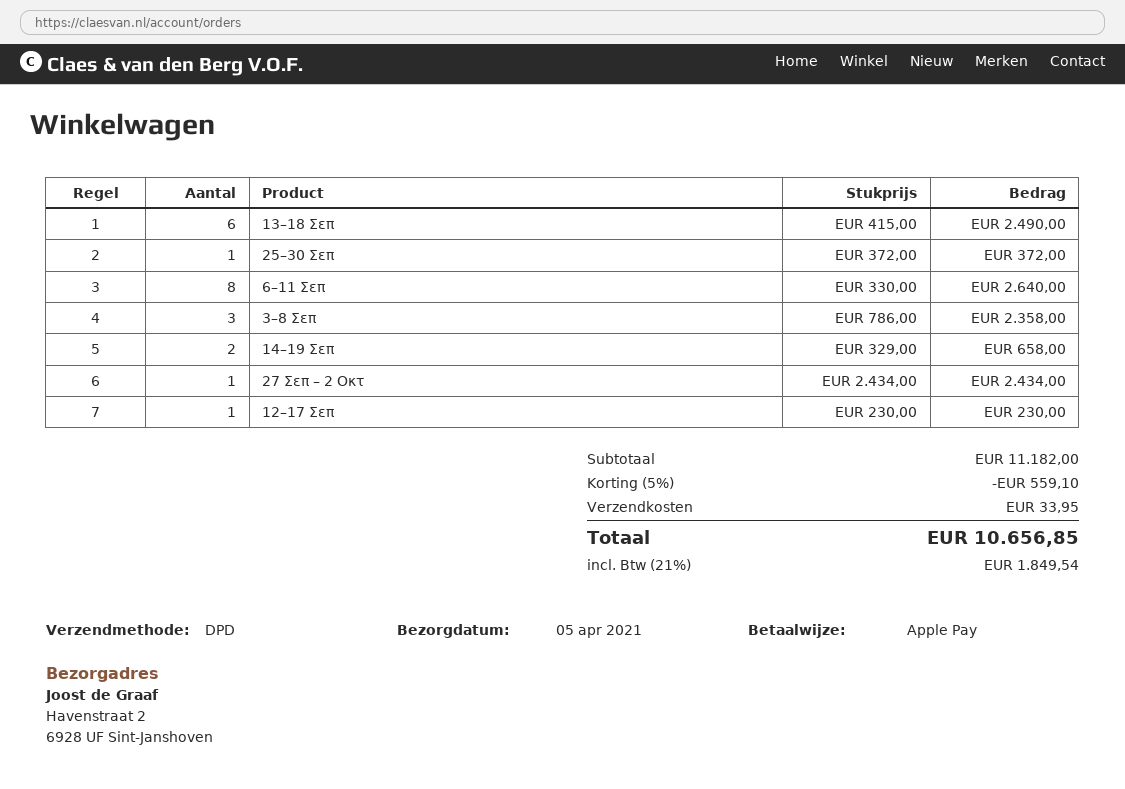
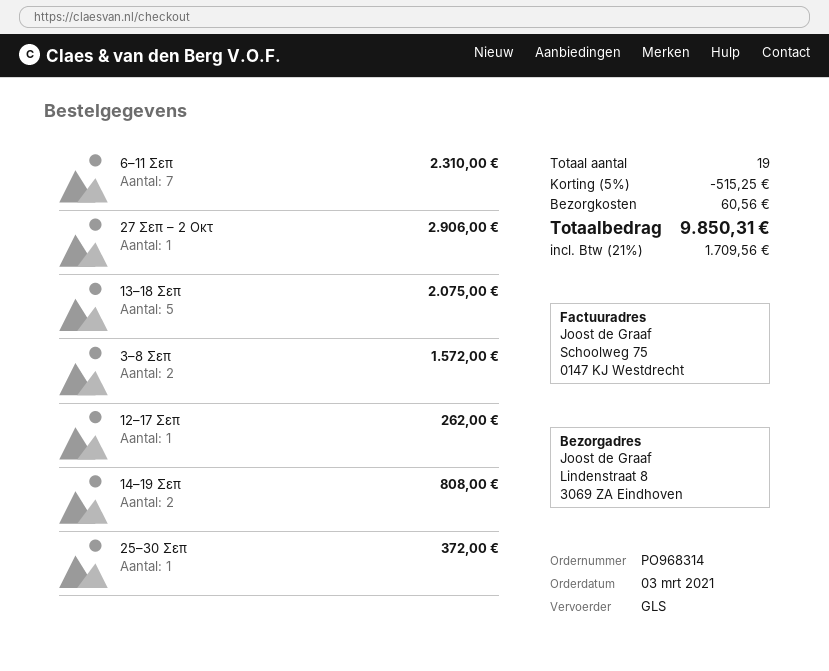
shipping method: DPD -> GLS
ship to: Havenstraat 2, 6928 UF Sint-Janshoven -> Lindenstraat 8, 3069 ZA Eindhoven
13–18 Σεπ: 6 for 2490.00 -> 5 for 2075.00
6–11 Σεπ: 8 for 2640.00 -> 7 for 2310.00
3–8 Σεπ: 3 for 2358.00 -> 2 for 1572.00
14–19 Σεπ: 2 for 658.00 -> 2 for 808.00
27 Σεπ – 2 Οκτ: 1 for 2434.00 -> 1 for 2906.00
12–17 Σεπ: 1 for 230.00 -> 1 for 262.00
discount: 5% = 559.10 -> 5% = 515.25
shipping: 33.95 -> 60.56
tax: 21% = 1849.54 -> 21% = 1709.56
total: 10656.85 -> 9850.31

